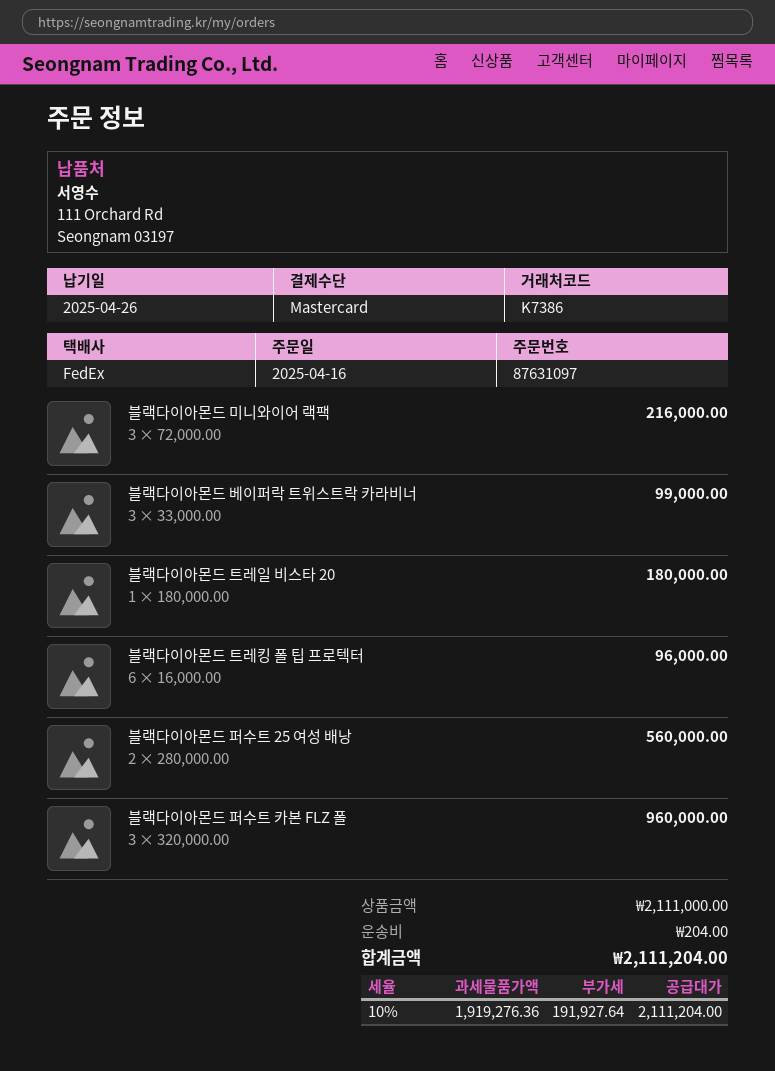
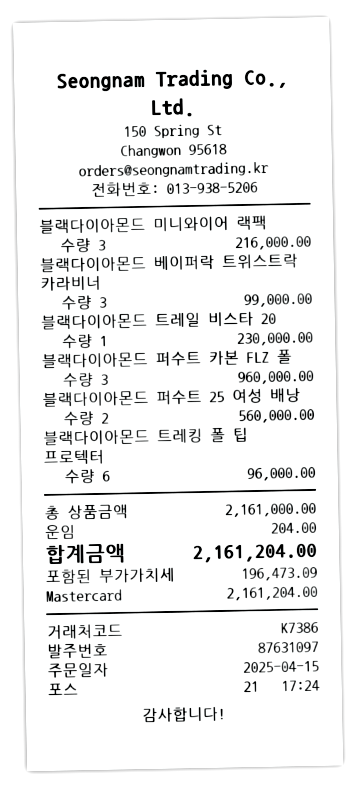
order date: 2025-04-16 -> 2025-04-15
블랙다이아몬드 트레일 비스타 20: 1 for 180000.00 -> 1 for 230000.00
subtotal: 2111000.00 -> 2161000.00
tax: 191927.64 -> 196473.09
total: 2111204.00 -> 2161204.00

